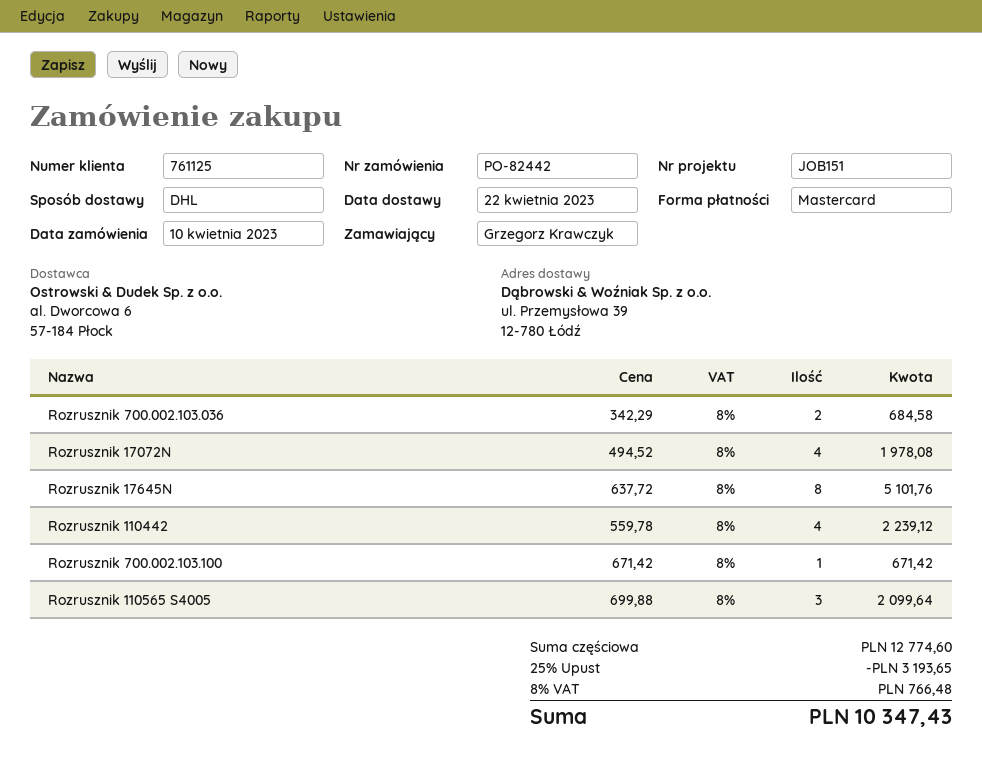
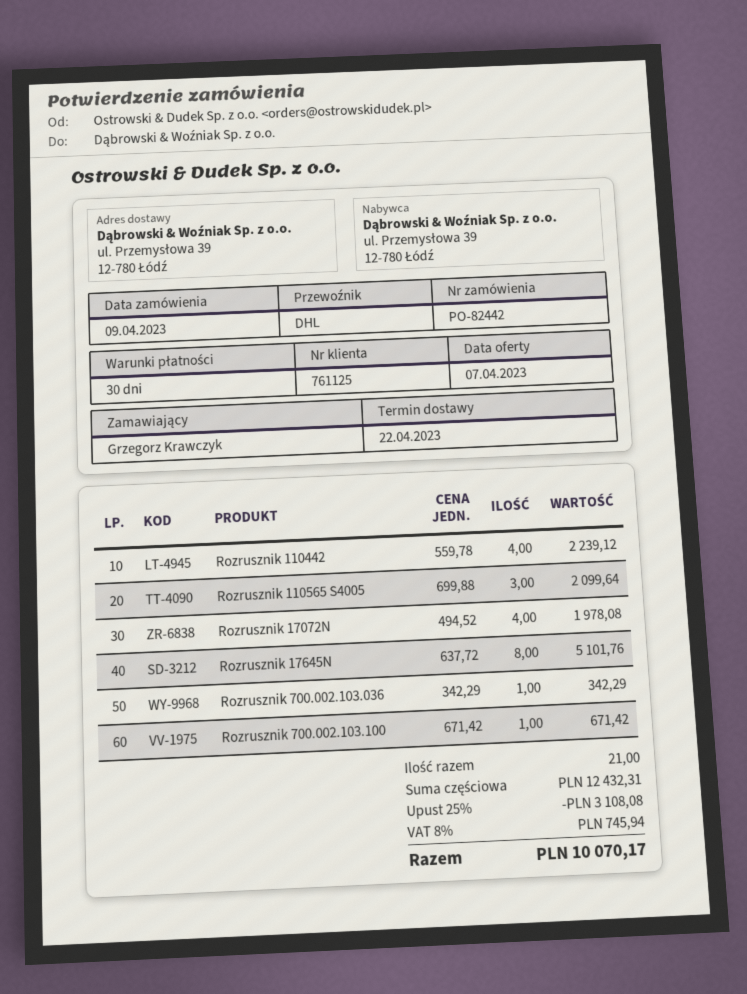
order date: 2023-04-10 -> 2023-04-09
Rozrusznik 700.002.103.036: 2 x 342.29 = 684.58 -> 1 x 342.29 = 342.29
subtotal: 12774.60 -> 12432.31
discount: 25% = 3193.65 -> 25% = 3108.08
tax: 8% = 766.48 -> 8% = 745.94
total: 10347.43 -> 10070.17

